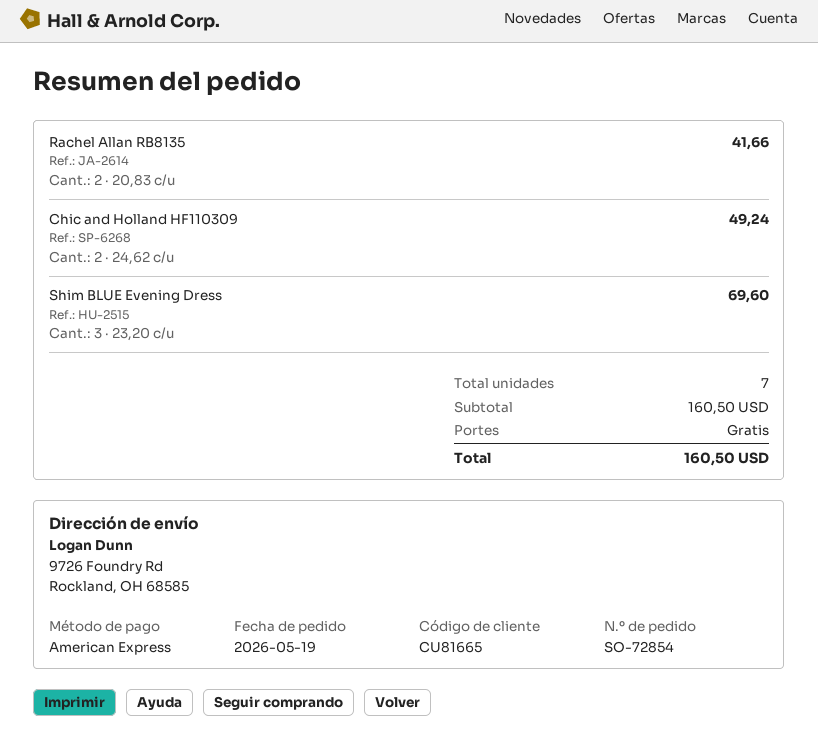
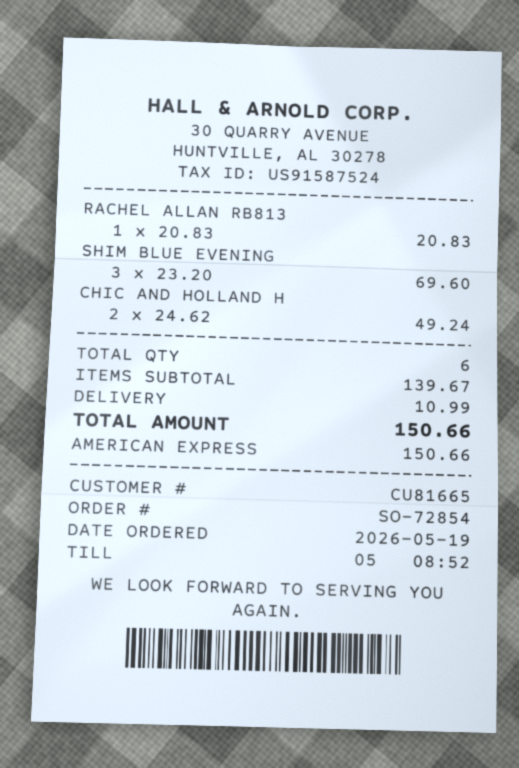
Rachel Allan RB8135: 2 x 20.83 = 41.66 -> 1 x 20.83 = 20.83
total quantity: 7 -> 6
subtotal: 160.50 -> 139.67
shipping: 0.00 -> 10.99
total: 160.50 -> 150.66

